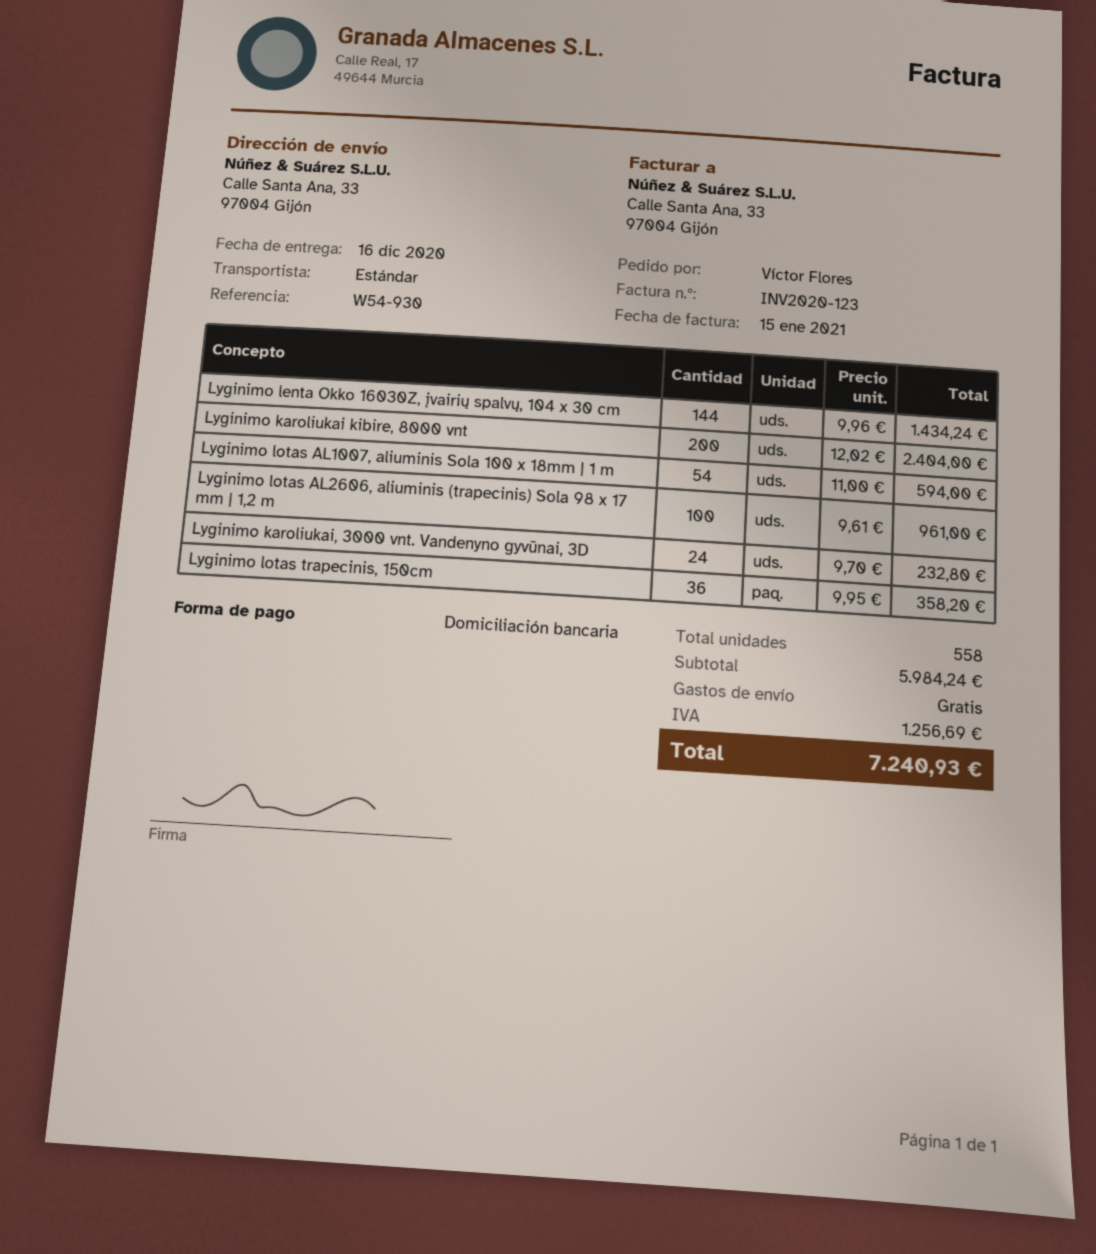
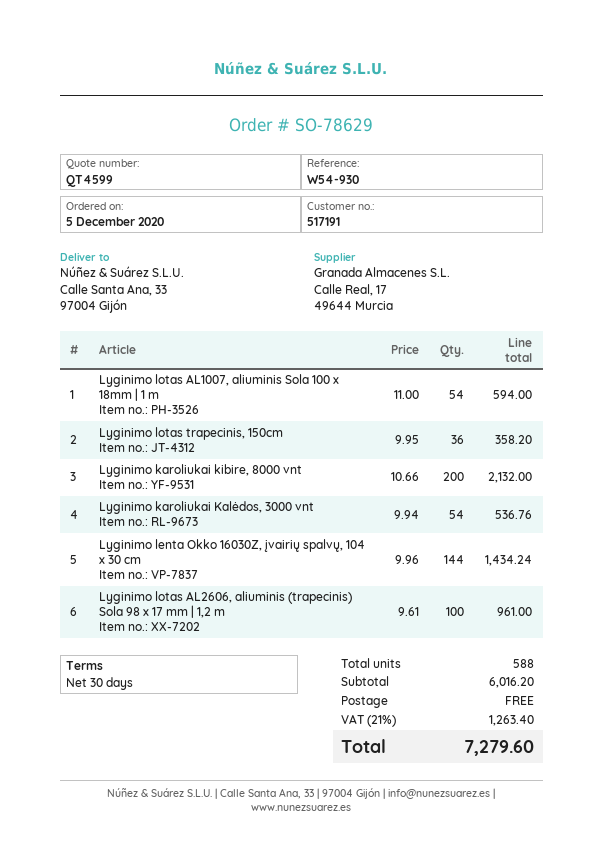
Lyginimo karoliukai kibire, 8000 vnt: 200 x 12.02 = 2404.00 -> 200 x 10.66 = 2132.00
Lyginimo karoliukai, 3000 vnt. Vandenyno gyvūnai, 3D: 24 x 9.70 = 232.80 -> none
Lyginimo karoliukai Kalėdos, 3000 vnt: none -> 54 x 9.94 = 536.76
total quantity: 558 -> 588
subtotal: 5984.24 -> 6016.20
tax: 1256.69 -> 1263.40
total: 7240.93 -> 7279.60

